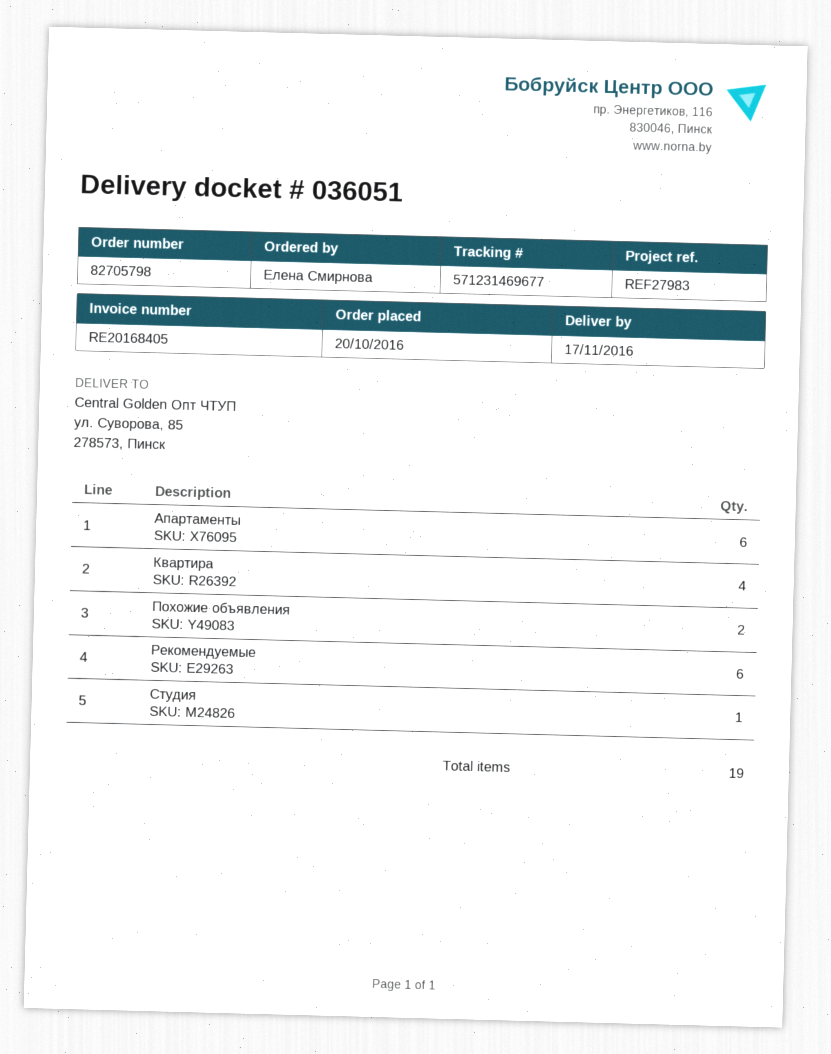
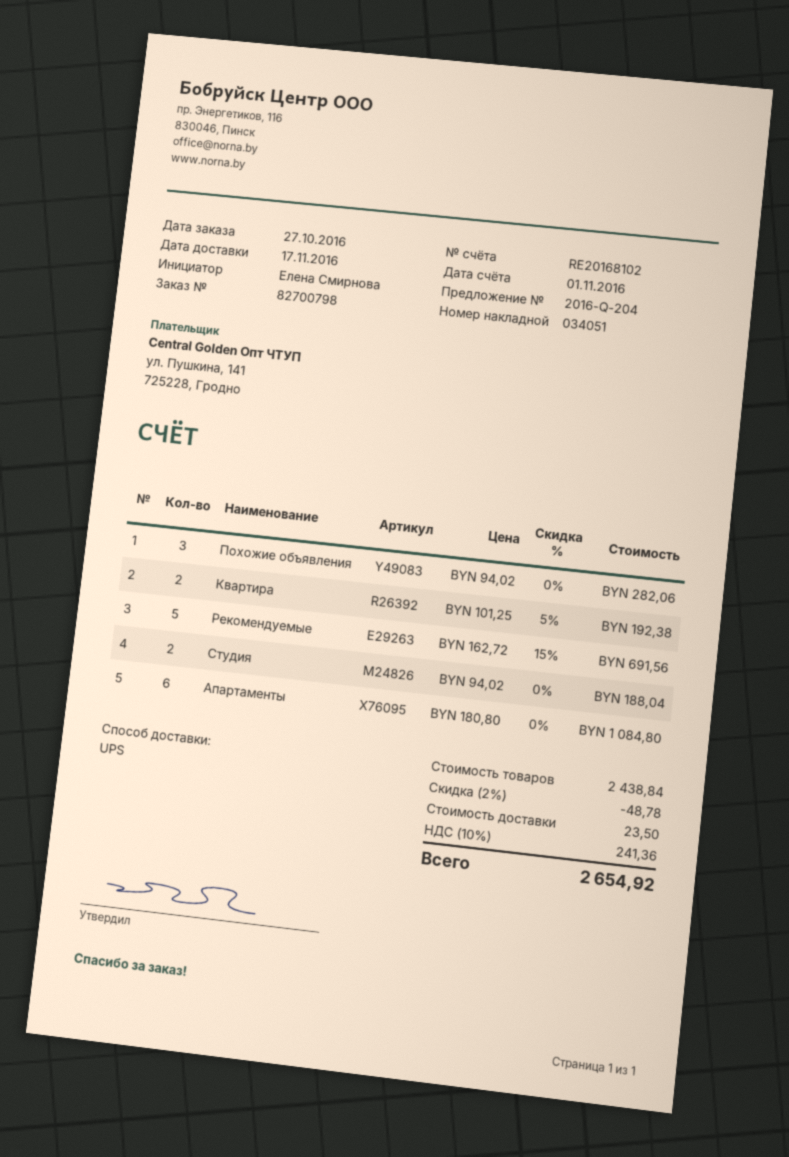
order number: 82705798 -> 82700798
order date: 2016-10-20 -> 2016-10-27
delivery note number: 036051 -> 034051
invoice number: RE20168405 -> RE20168102
Квартира: 4 -> 2
Похожие объявления: 2 -> 3
Рекомендуемые: 6 -> 5
Студия: 1 -> 2

